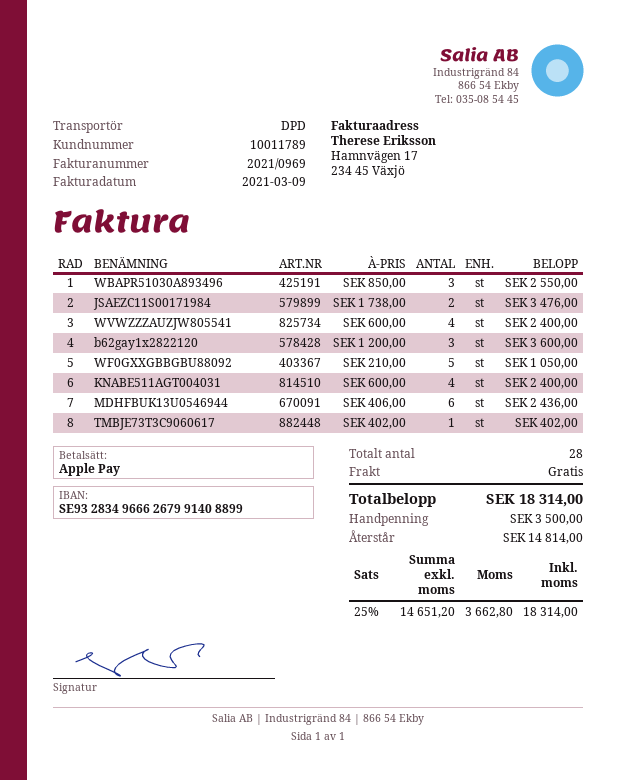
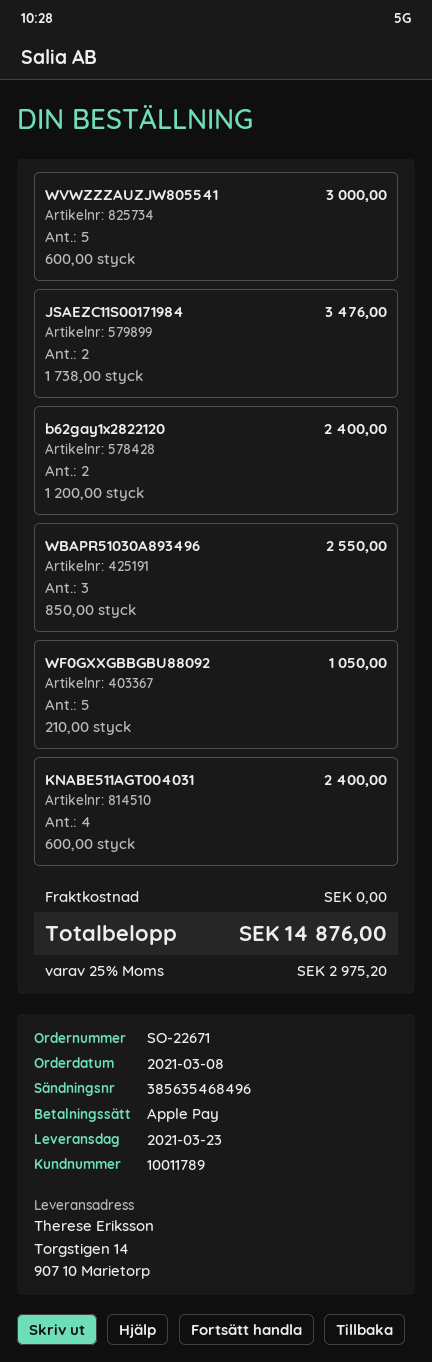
WVWZZZAUZJW805541: 4 x 600.00 = 2400.00 -> 5 x 600.00 = 3000.00
b62gay1x2822120: 3 x 1200.00 = 3600.00 -> 2 x 1200.00 = 2400.00
MDHFBUK13U0546944: 6 x 406.00 = 2436.00 -> none
TMBJE73T3C9060617: 1 x 402.00 = 402.00 -> none
tax: 25% = 3662.80 -> 25% = 2975.20
total: 18314.00 -> 14876.00

